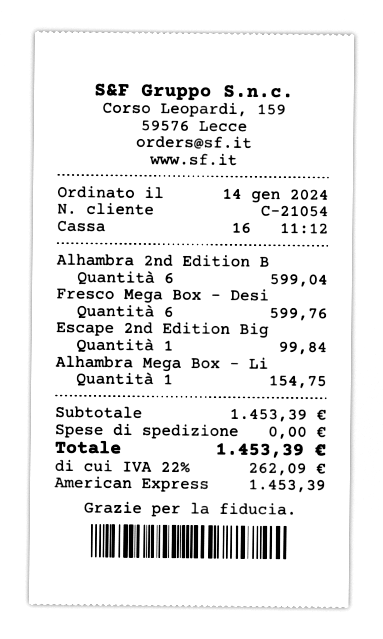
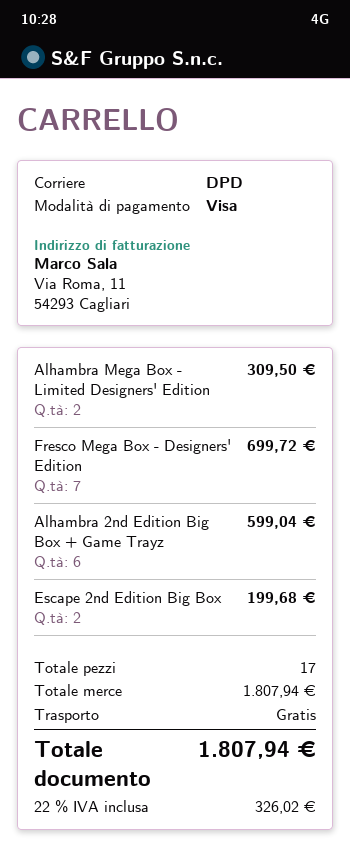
payment method: American Express -> Visa
Fresco Mega Box - Desi: 6 for 599.76 -> 7 for 699.72
Escape 2nd Edition Big: 1 for 99.84 -> 2 for 199.68
Alhambra Mega Box - Li: 1 for 154.75 -> 2 for 309.50
subtotal: 1453.39 -> 1807.94
tax: 22% = 262.09 -> 22% = 326.02
total: 1453.39 -> 1807.94

